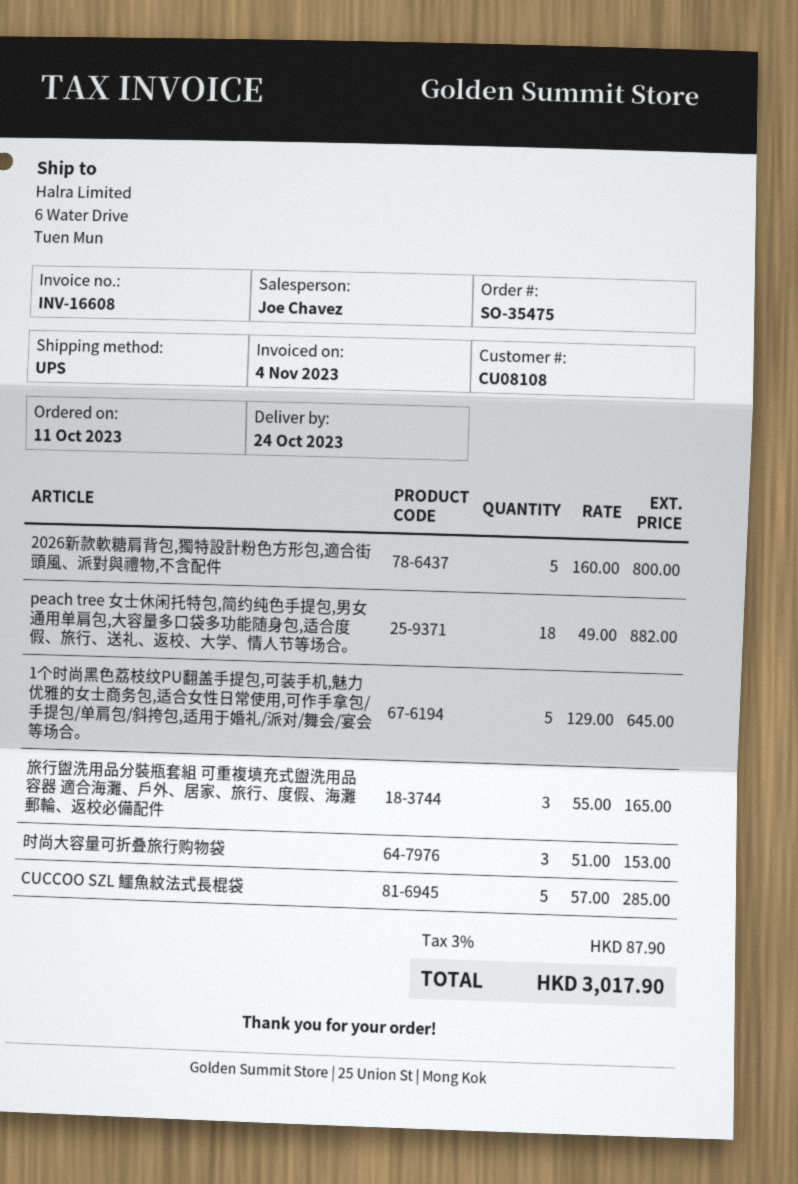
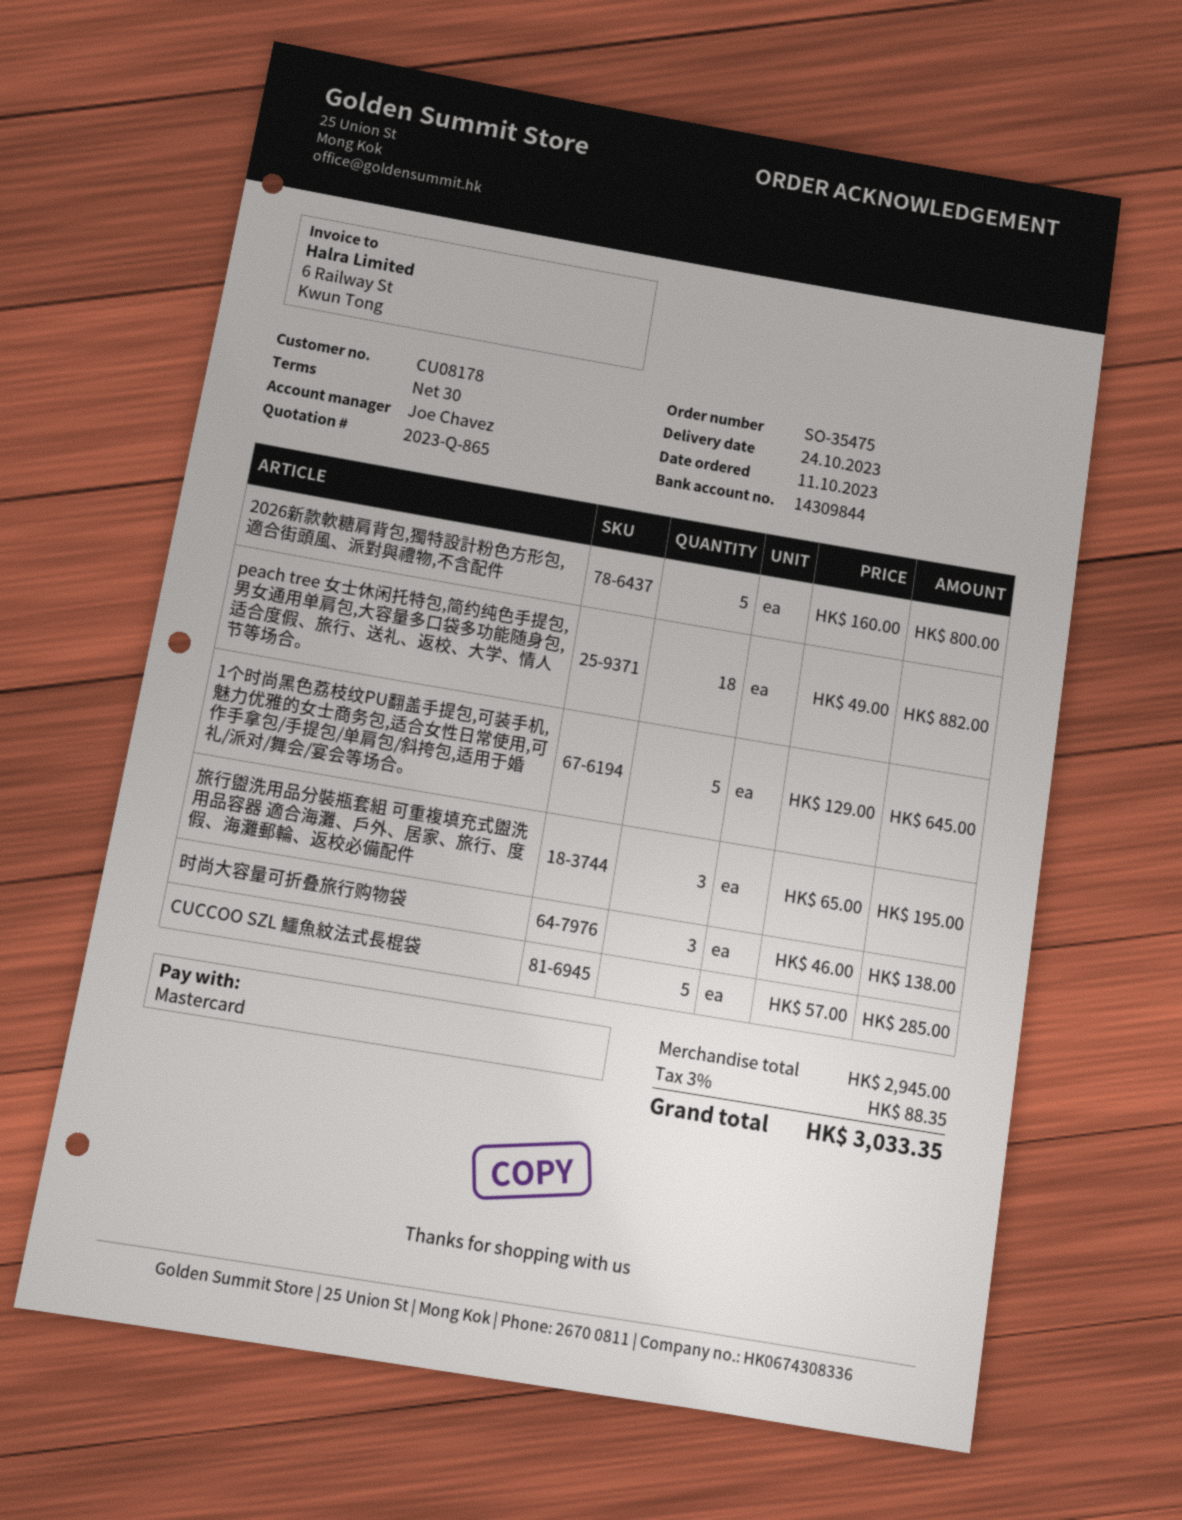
customer number: CU08108 -> CU08178
旅行盥洗用品分裝瓶套組 可重複填充式盥洗用品容器 適合海灘、戶外、居家、旅行、度假、海灘郵輪、返校必備配件: 3 x 55.00 = 165.00 -> 3 x 65.00 = 195.00
时尚大容量可折叠旅行购物袋: 3 x 51.00 = 153.00 -> 3 x 46.00 = 138.00
tax: 3% = 87.90 -> 3% = 88.35
total: 3017.90 -> 3033.35

